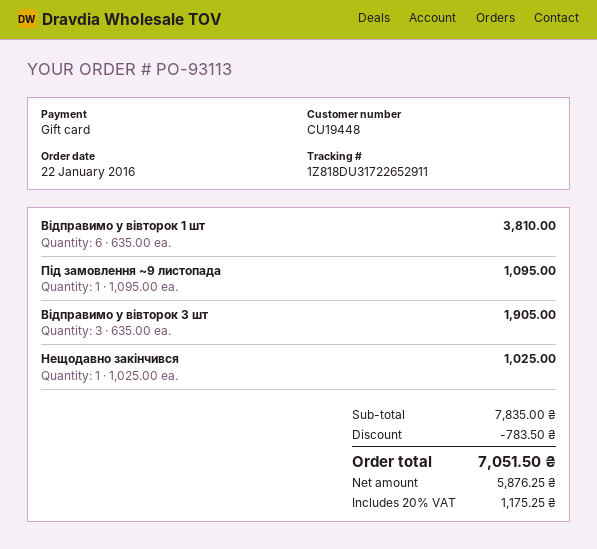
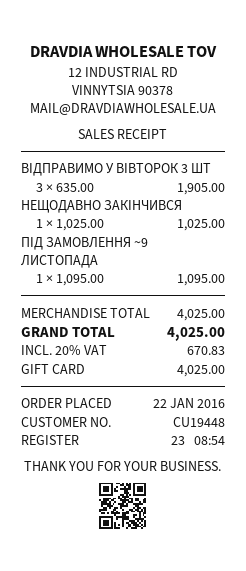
Відправимо у вівторок 1 шт: 6 x 635.00 = 3810.00 -> none
subtotal: 7835.00 -> 4025.00
discount: 783.50 -> none
tax: 20% = 1175.25 -> 20% = 670.83
total: 7051.50 -> 4025.00

